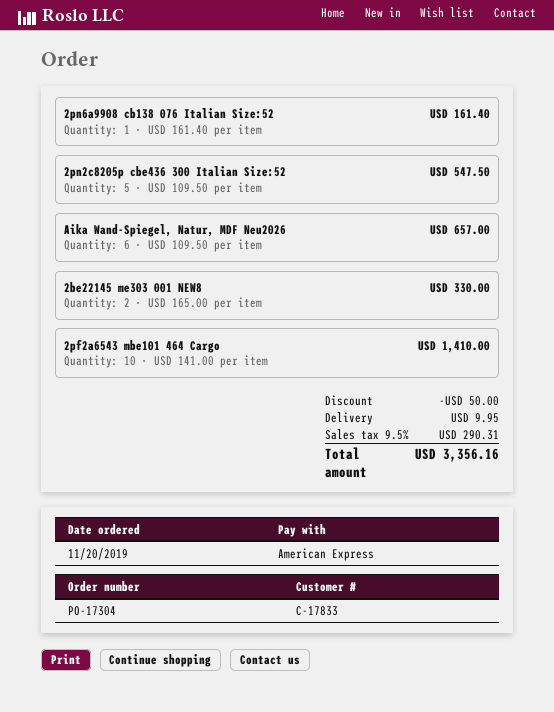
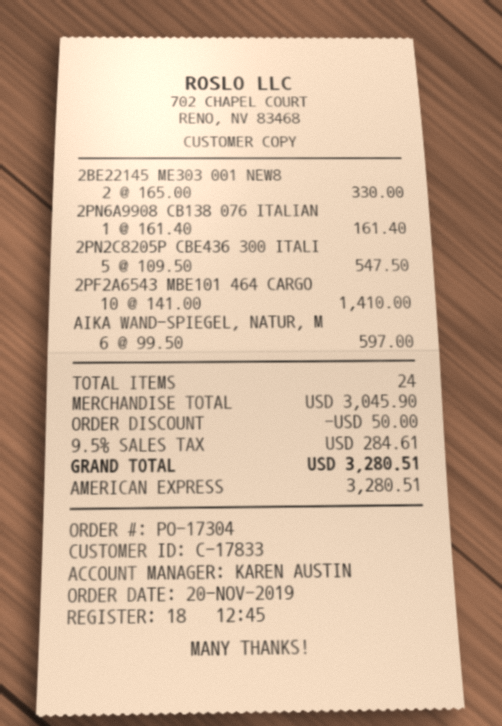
Aika Wand-Spiegel, Natur, MDF Neu2026: 6 x 109.50 = 657.00 -> 6 x 99.50 = 597.00
shipping: 9.95 -> none
tax: 9.5% = 290.31 -> 9.5% = 284.61
total: 3356.16 -> 3280.51

